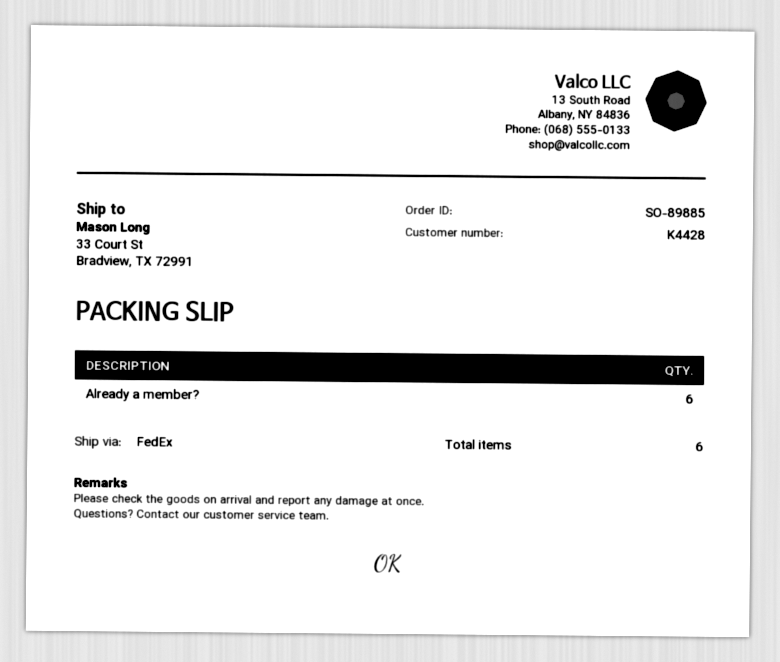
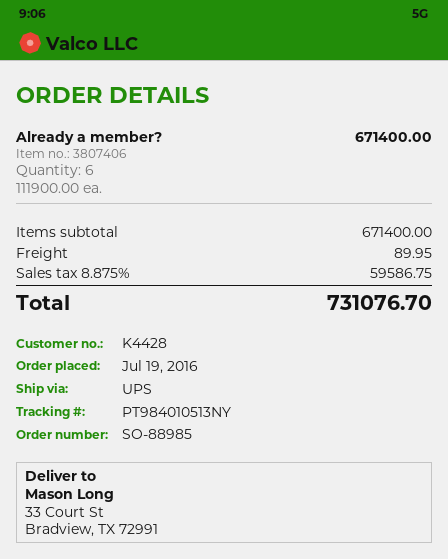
order number: SO-89885 -> SO-88985
shipping method: FedEx -> UPS

